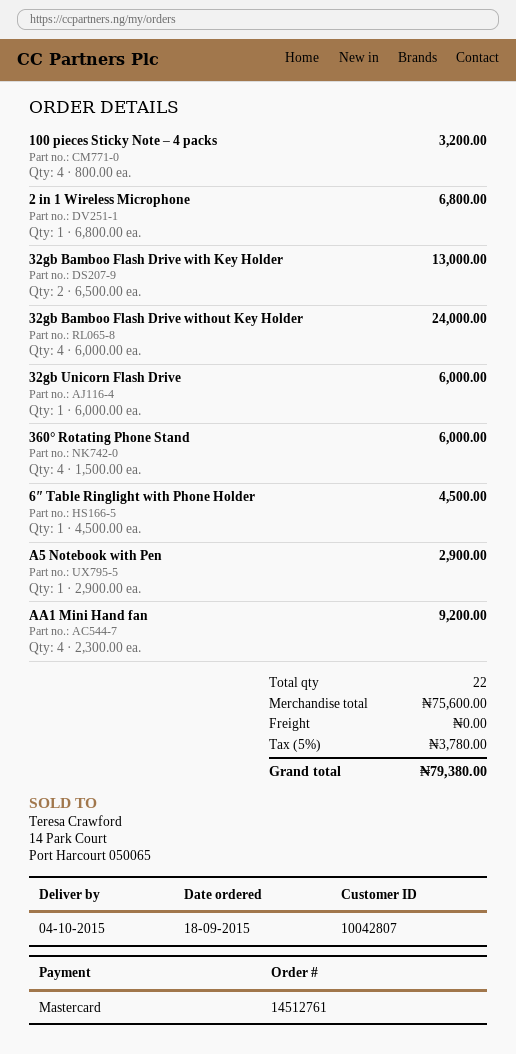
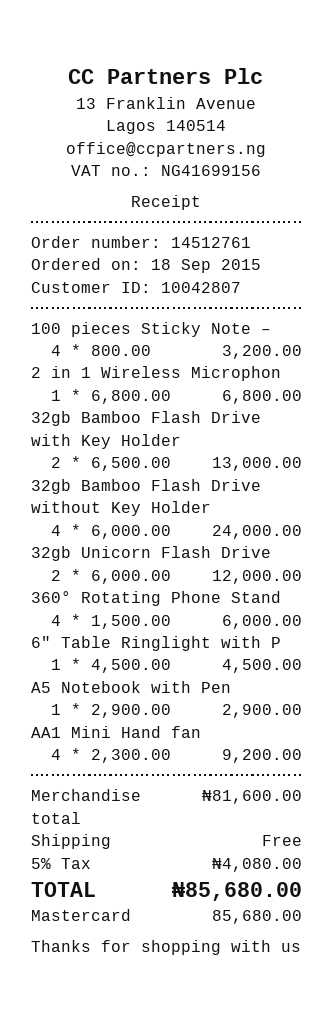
32gb Unicorn Flash Drive: 1 x 6000.00 = 6000.00 -> 2 x 6000.00 = 12000.00
subtotal: 75600.00 -> 81600.00
tax: 5% = 3780.00 -> 5% = 4080.00
total: 79380.00 -> 85680.00

